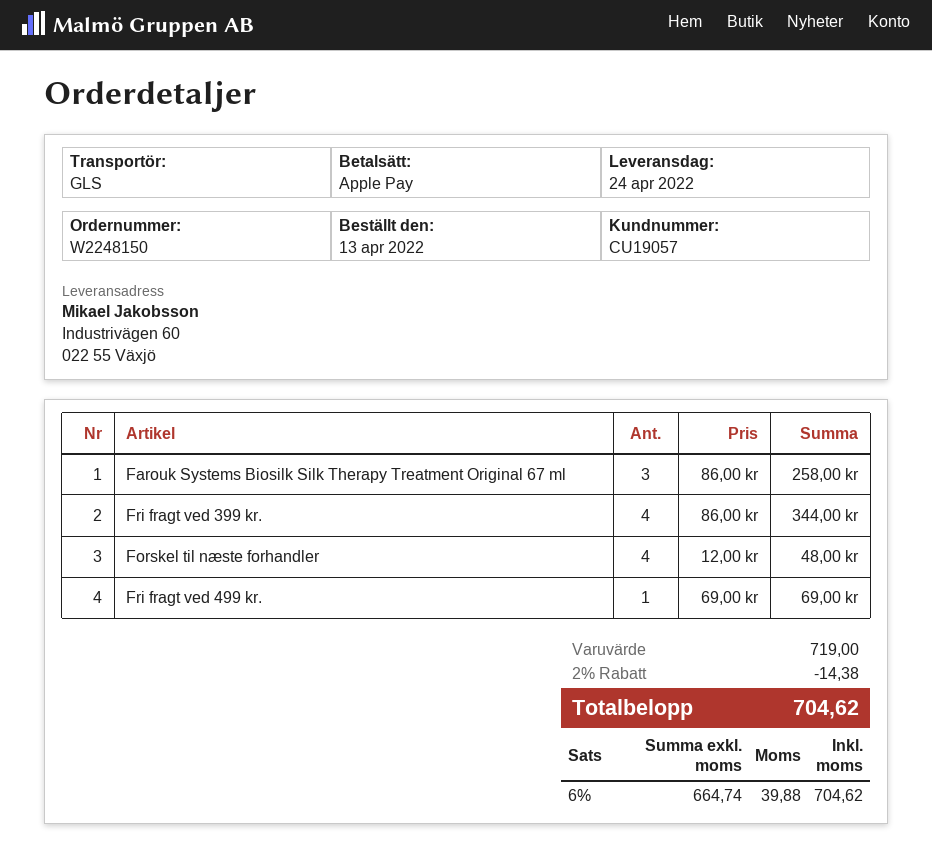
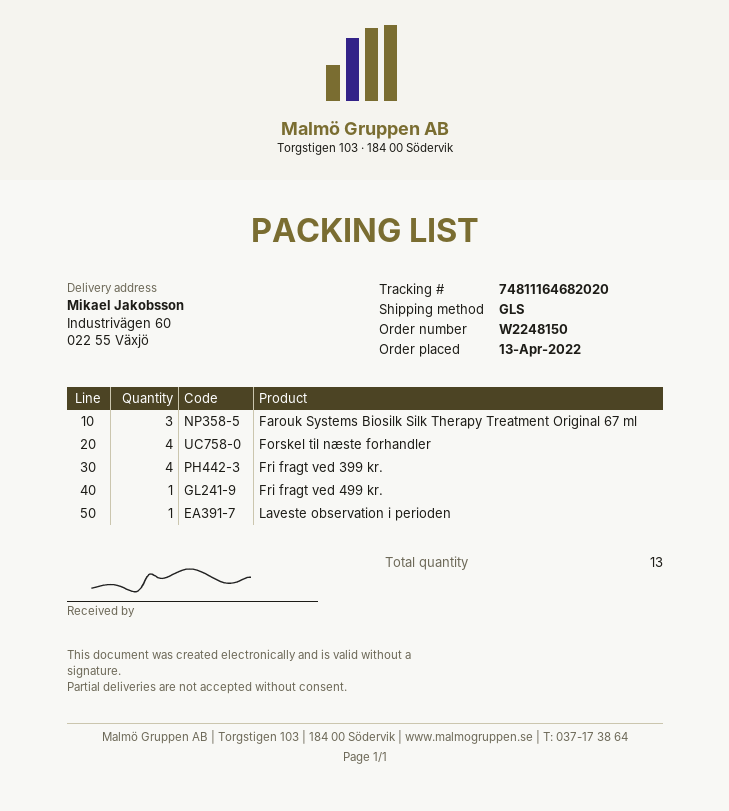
Laveste observation i perioden: none -> 1

